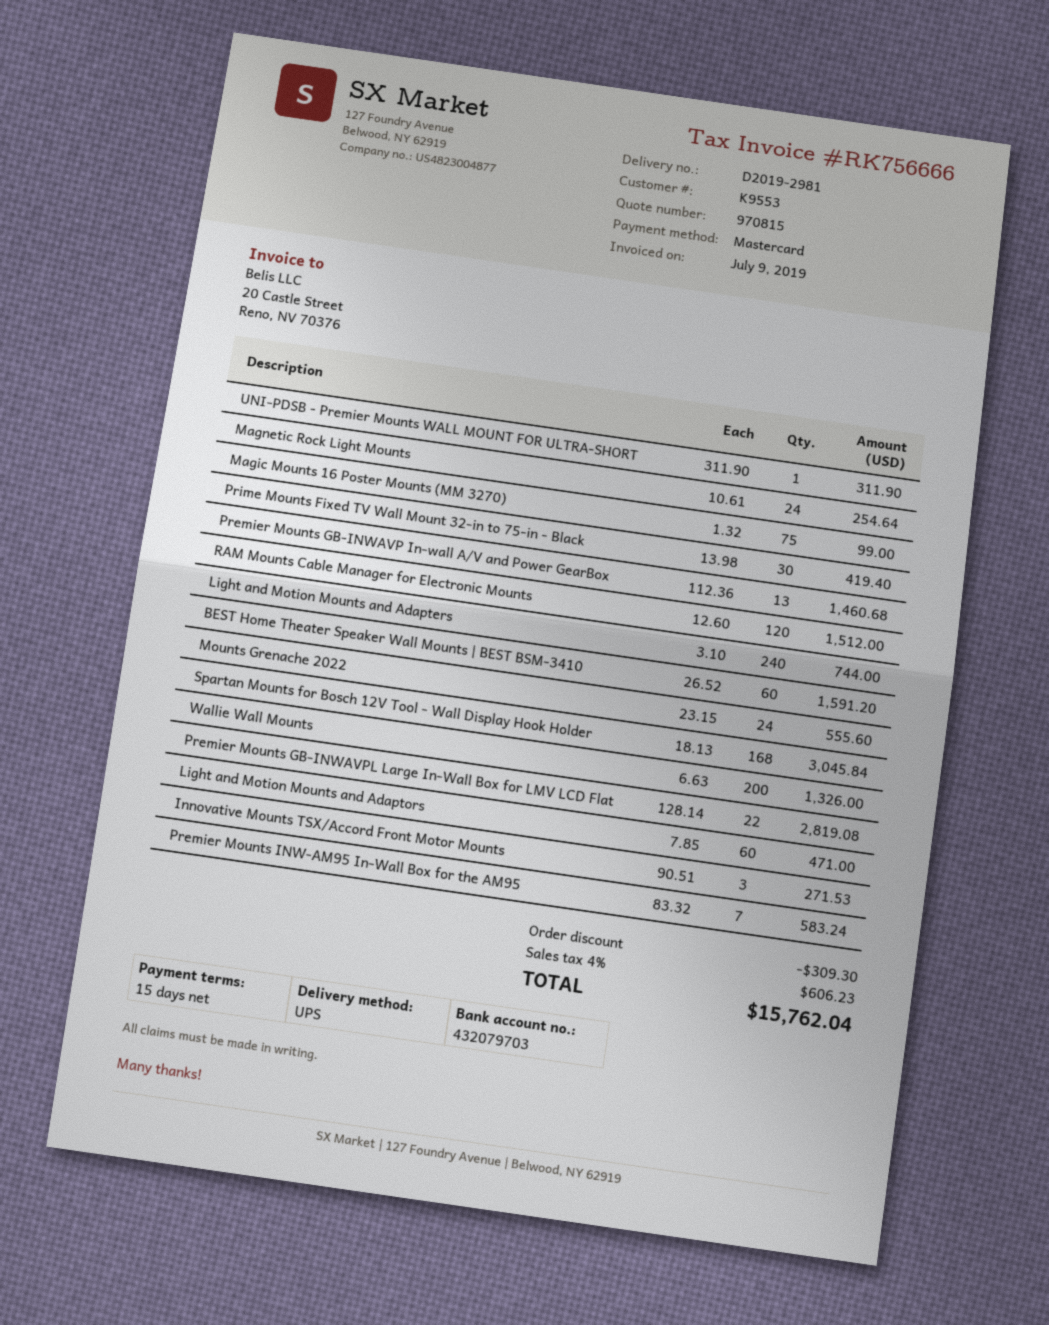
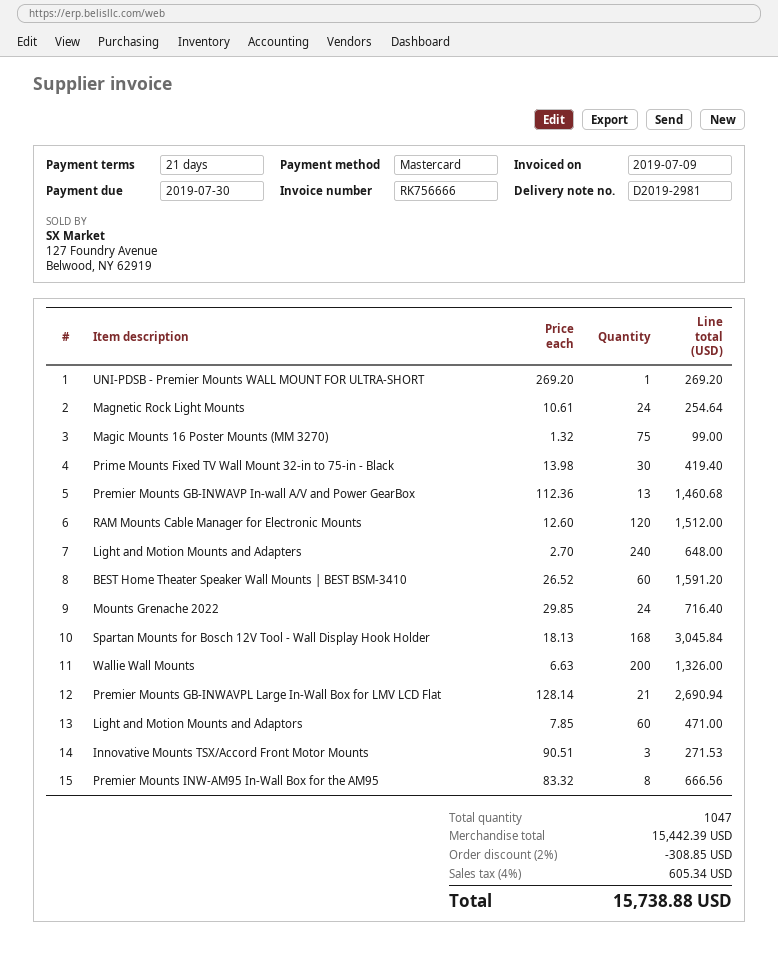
payment terms: 15 days -> 21 days
UNI-PDSB - Premier Mounts WALL MOUNT FOR ULTRA-SHORT: 1 x 311.90 = 311.90 -> 1 x 269.20 = 269.20
Light and Motion Mounts and Adapters: 240 x 3.10 = 744.00 -> 240 x 2.70 = 648.00
Mounts Grenache 2022: 24 x 23.15 = 555.60 -> 24 x 29.85 = 716.40
Premier Mounts GB-INWAVPL Large In-Wall Box for LMV LCD Flat: 22 x 128.14 = 2819.08 -> 21 x 128.14 = 2690.94
Premier Mounts INW-AM95 In-Wall Box for the AM95: 7 x 83.32 = 583.24 -> 8 x 83.32 = 666.56
discount: 309.30 -> 308.85
tax: 4% = 606.23 -> 4% = 605.34
total: 15762.04 -> 15738.88

